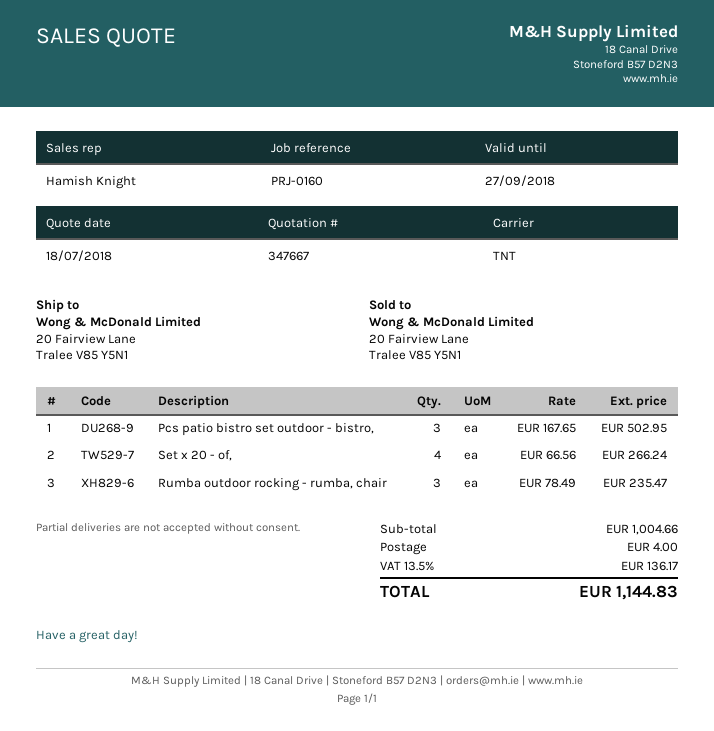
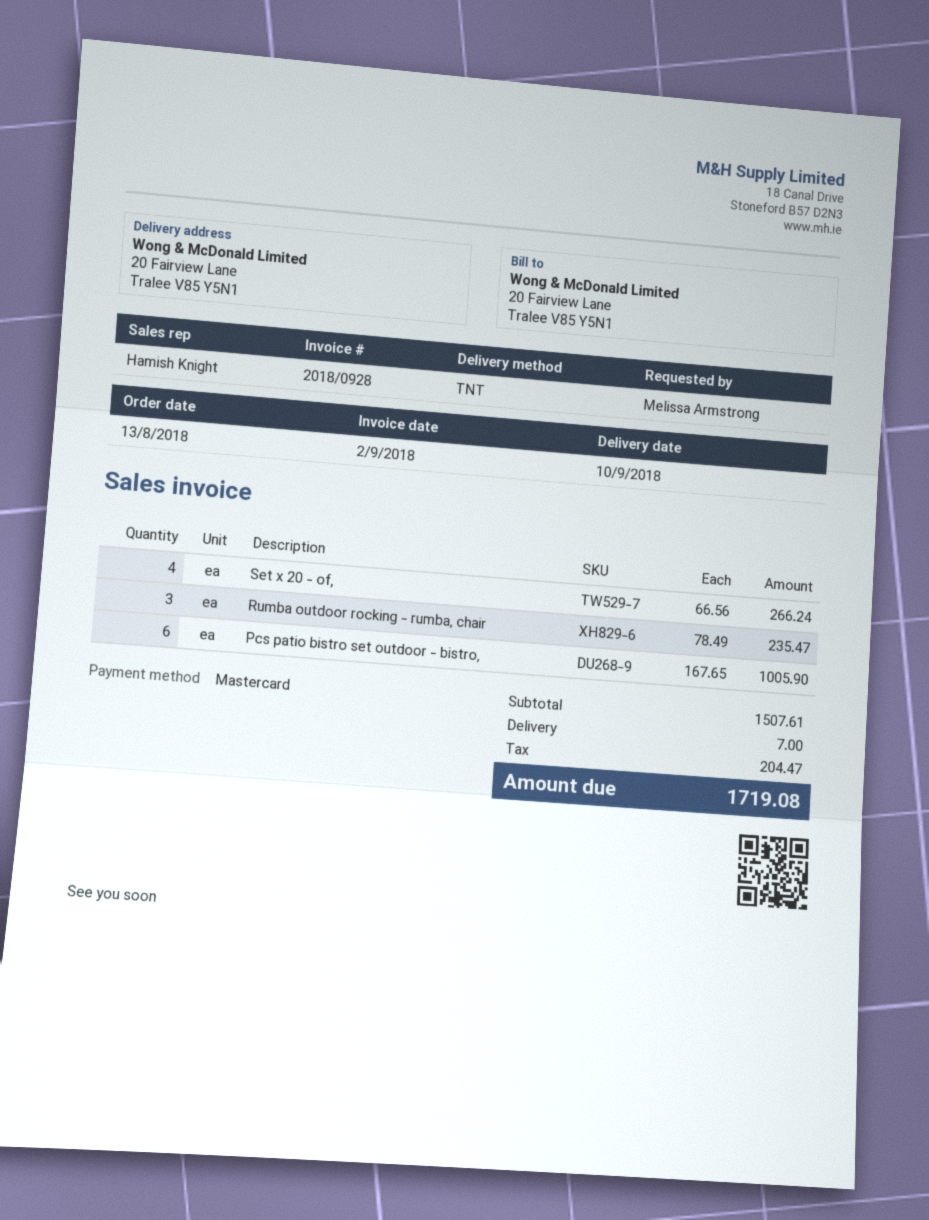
Pcs patio bistro set outdoor - bistro,: 3 x 167.65 = 502.95 -> 6 x 167.65 = 1005.90
subtotal: 1004.66 -> 1507.61
shipping: 4.00 -> 7.00
tax: 136.17 -> 204.47
total: 1144.83 -> 1719.08

